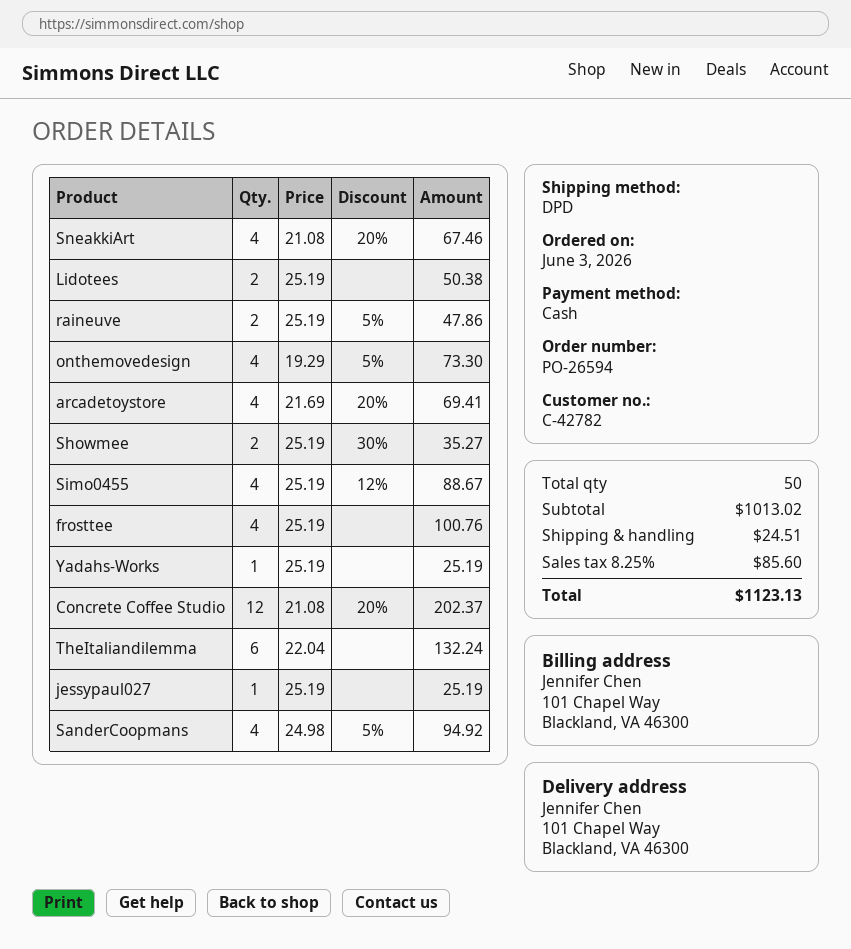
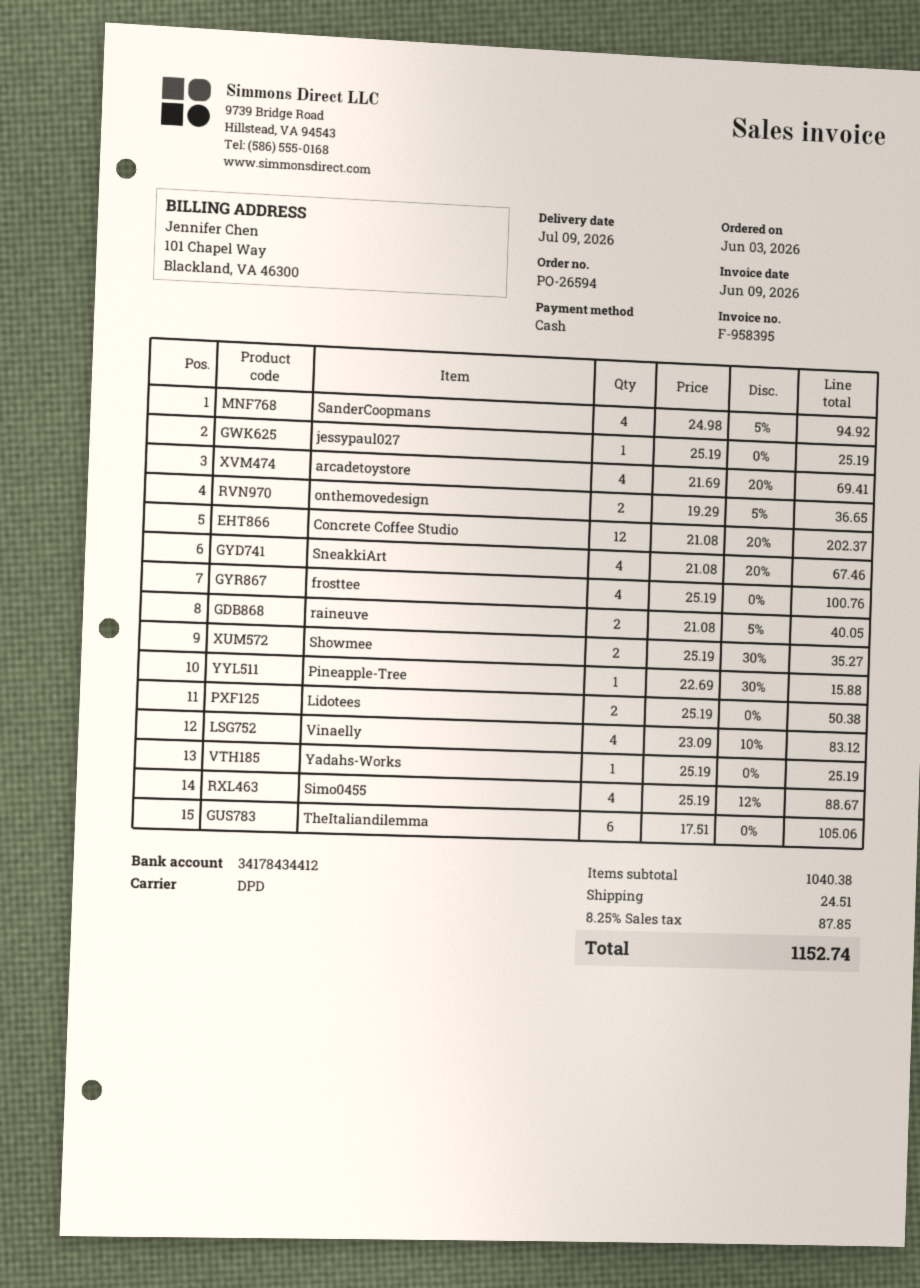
raineuve: 2 x 25.19 - 5% = 47.86 -> 2 x 21.08 - 5% = 40.05
onthemovedesign: 4 x 19.29 - 5% = 73.30 -> 2 x 19.29 - 5% = 36.65
TheItaliandilemma: 6 x 22.04 = 132.24 -> 6 x 17.51 = 105.06
Pineapple-Tree: none -> 1 x 22.69 - 30% = 15.88
Vinaelly: none -> 4 x 23.09 - 10% = 83.12
subtotal: 1013.02 -> 1040.38
tax: 8.25% = 85.60 -> 8.25% = 87.85
total: 1123.13 -> 1152.74

